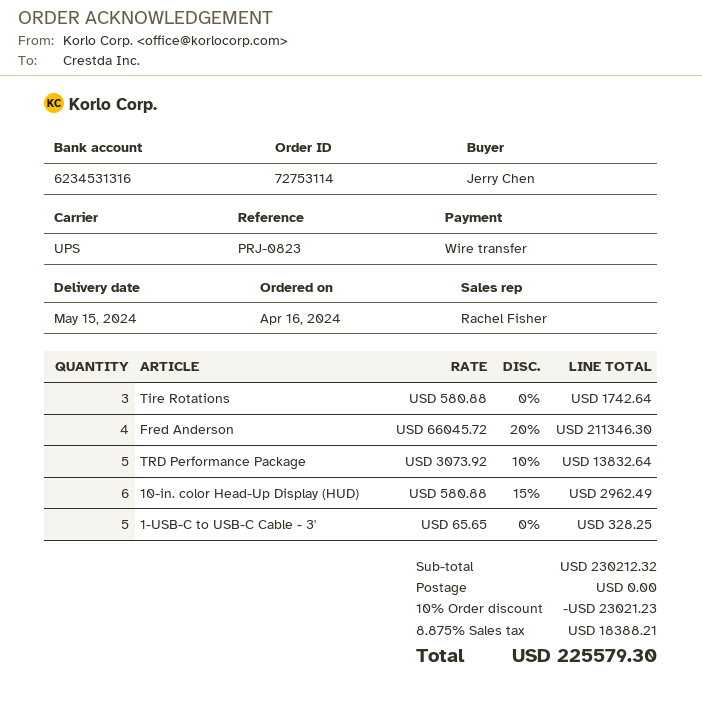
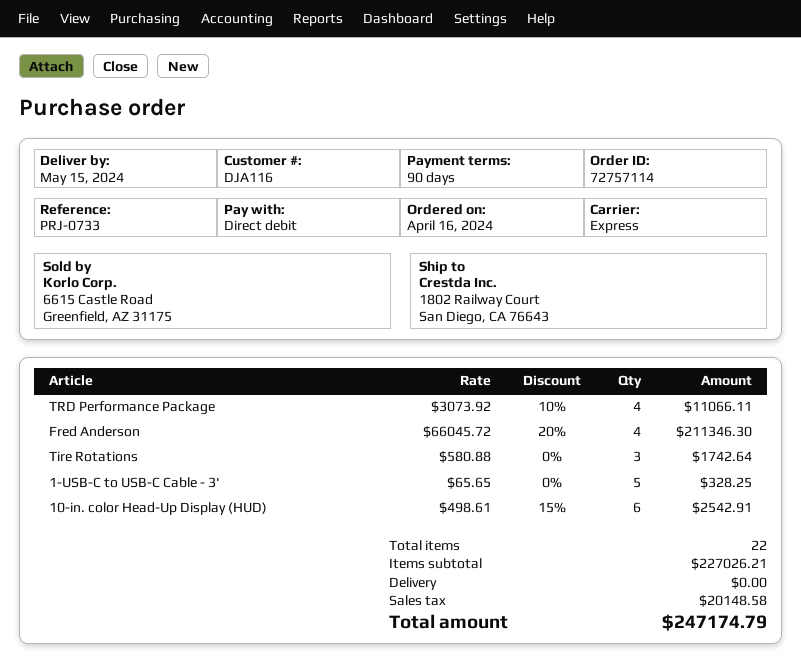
order number: 72753114 -> 72757114
reference: PRJ-0823 -> PRJ-0733
payment method: bank transfer -> direct debit
shipping method: UPS -> express
TRD Performance Package: 5 x 3073.92 - 10% = 13832.64 -> 4 x 3073.92 - 10% = 11066.11
10-in. color Head-Up Display (HUD): 6 x 580.88 - 15% = 2962.49 -> 6 x 498.61 - 15% = 2542.91
subtotal: 230212.32 -> 227026.21
discount: 10% = 23021.23 -> none
tax: 18388.21 -> 20148.58
total: 225579.30 -> 247174.79

